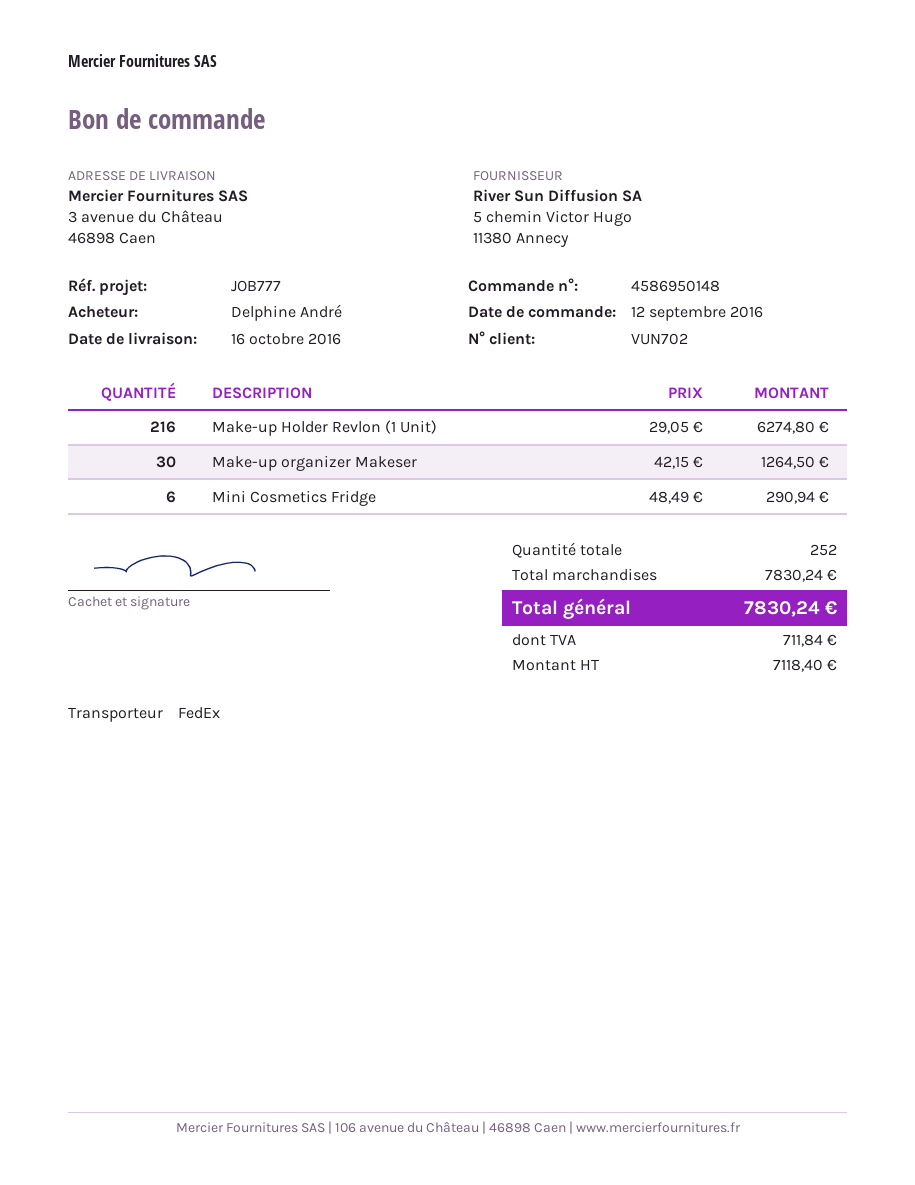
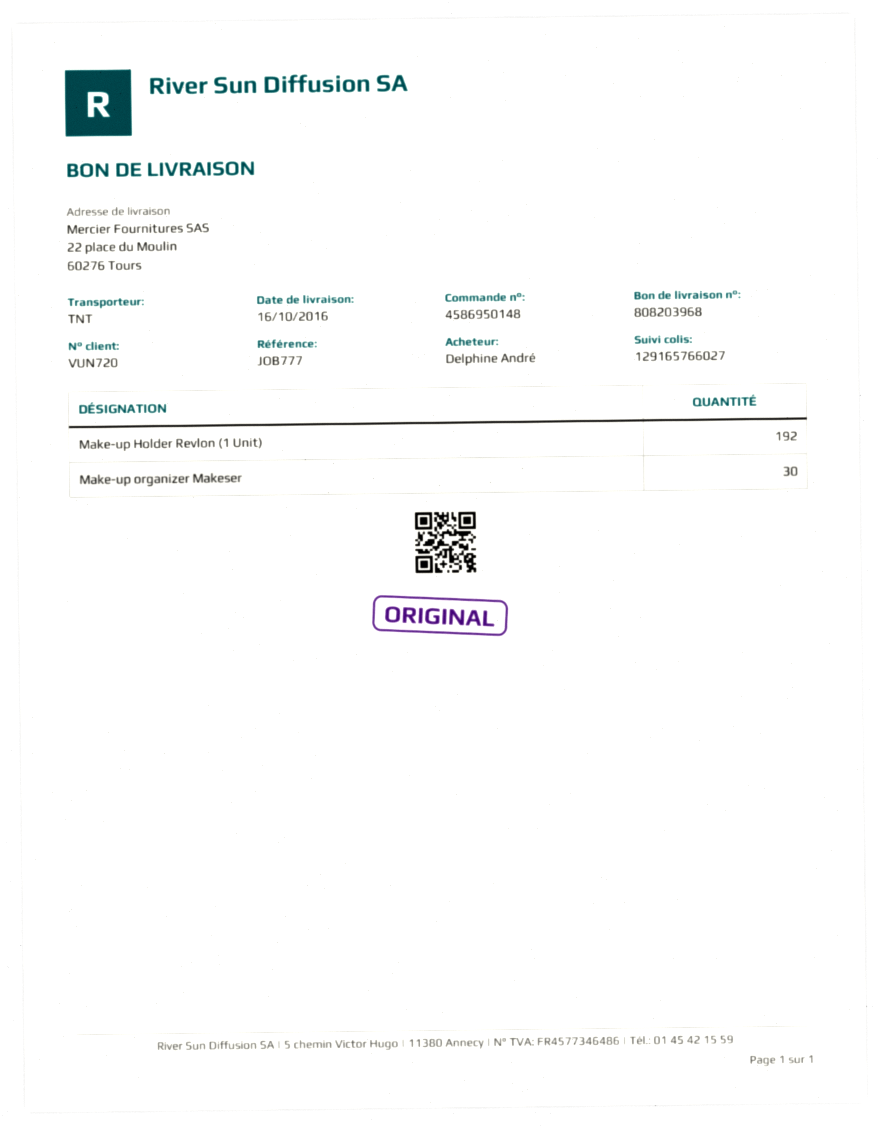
customer number: VUN702 -> VUN720
shipping method: FedEx -> TNT
ship to: 3 avenue du Château, 46898 Caen -> 22 place du Moulin, 60276 Tours
Make-up Holder Revlon (1 Unit): 216 -> 192
Mini Cosmetics Fridge: 6 -> none

